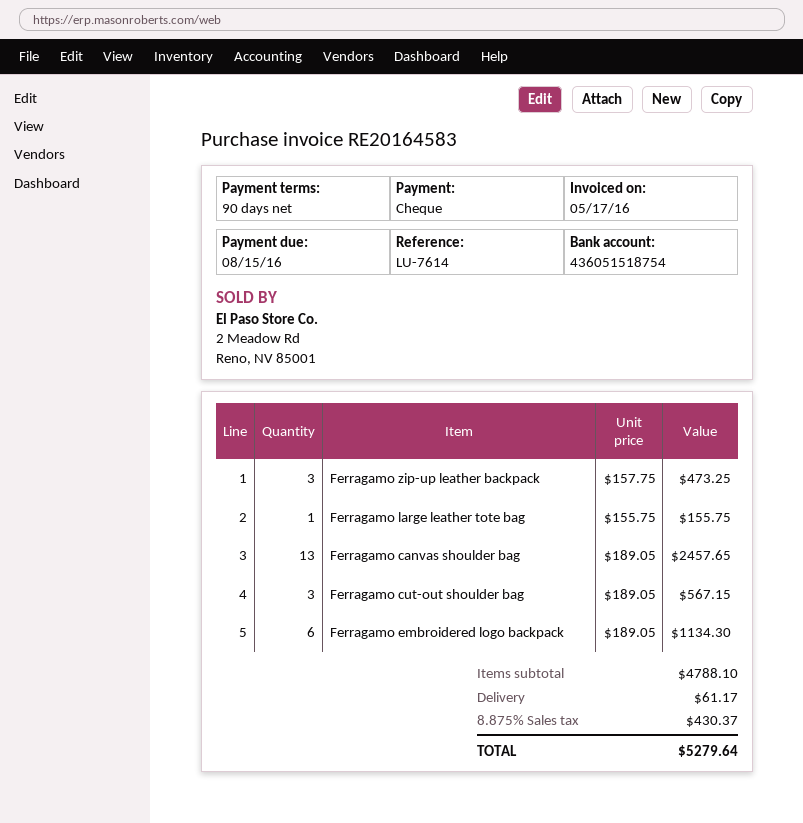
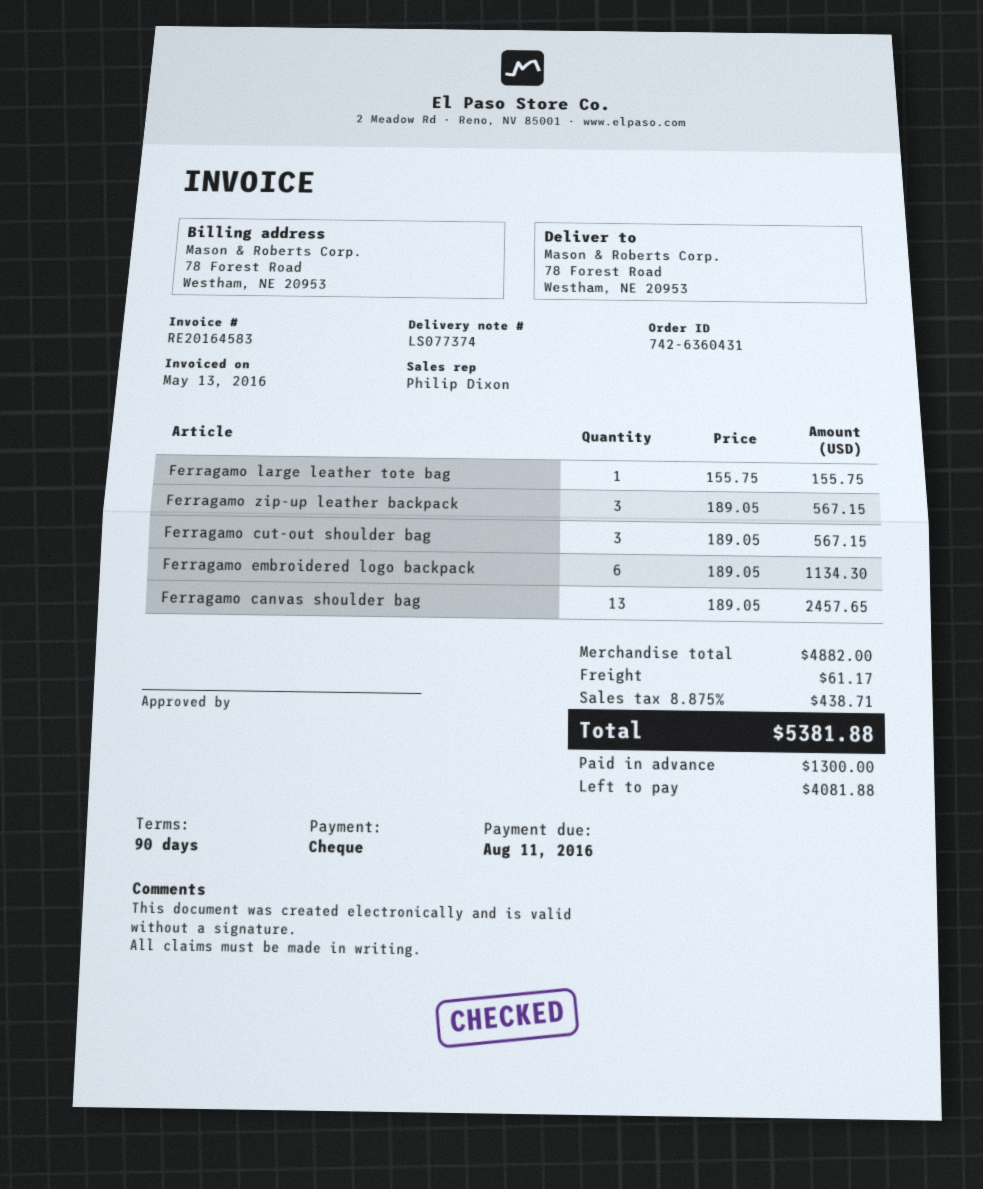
invoice date: 2016-05-17 -> 2016-05-13
due date: 2016-08-15 -> 2016-08-11
Ferragamo zip-up leather backpack: 3 x 157.75 = 473.25 -> 3 x 189.05 = 567.15
subtotal: 4788.10 -> 4882.00
tax: 8.875% = 430.37 -> 8.875% = 438.71
total: 5279.64 -> 5381.88

